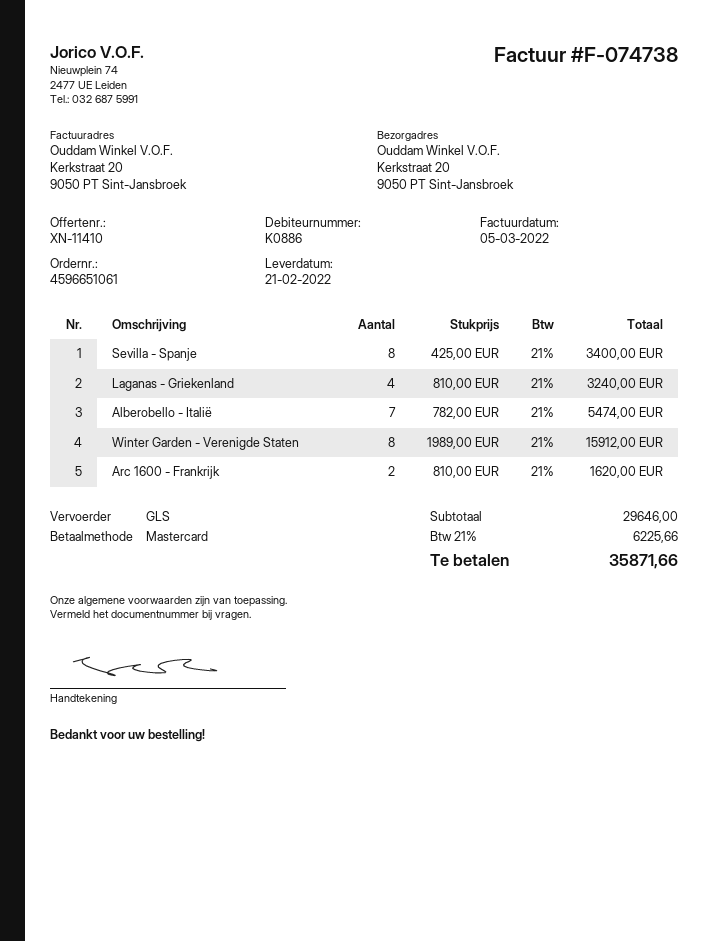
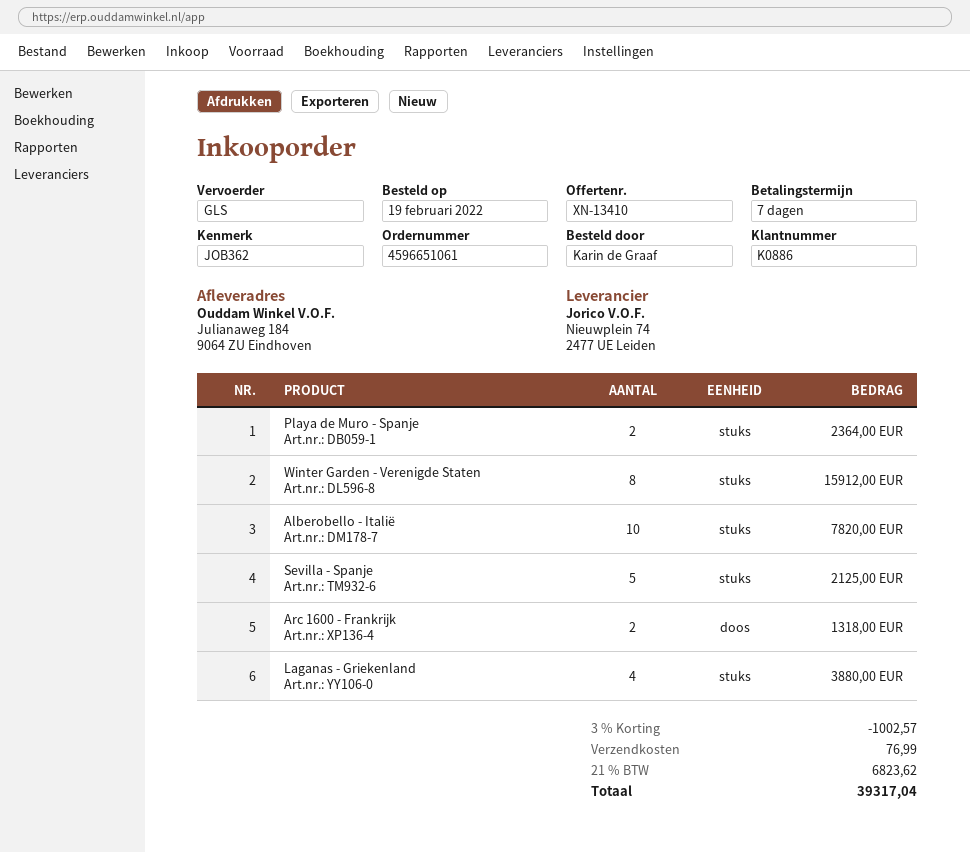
quote number: XN-11410 -> XN-13410
ship to: Kerkstraat 20, 9050 PT Sint-Jansbroek -> Julianaweg 184, 9064 ZU Eindhoven
Sevilla - Spanje: 8 for 3400.00 -> 5 for 2125.00
Laganas - Griekenland: 4 for 3240.00 -> 4 for 3880.00
Alberobello - Italië: 7 for 5474.00 -> 10 for 7820.00
Arc 1600 - Frankrijk: 2 for 1620.00 -> 2 for 1318.00
Playa de Muro - Spanje: none -> 2 for 2364.00
discount: none -> 3% = 1002.57
shipping: none -> 76.99
tax: 21% = 6225.66 -> 21% = 6823.62
total: 35871.66 -> 39317.04

